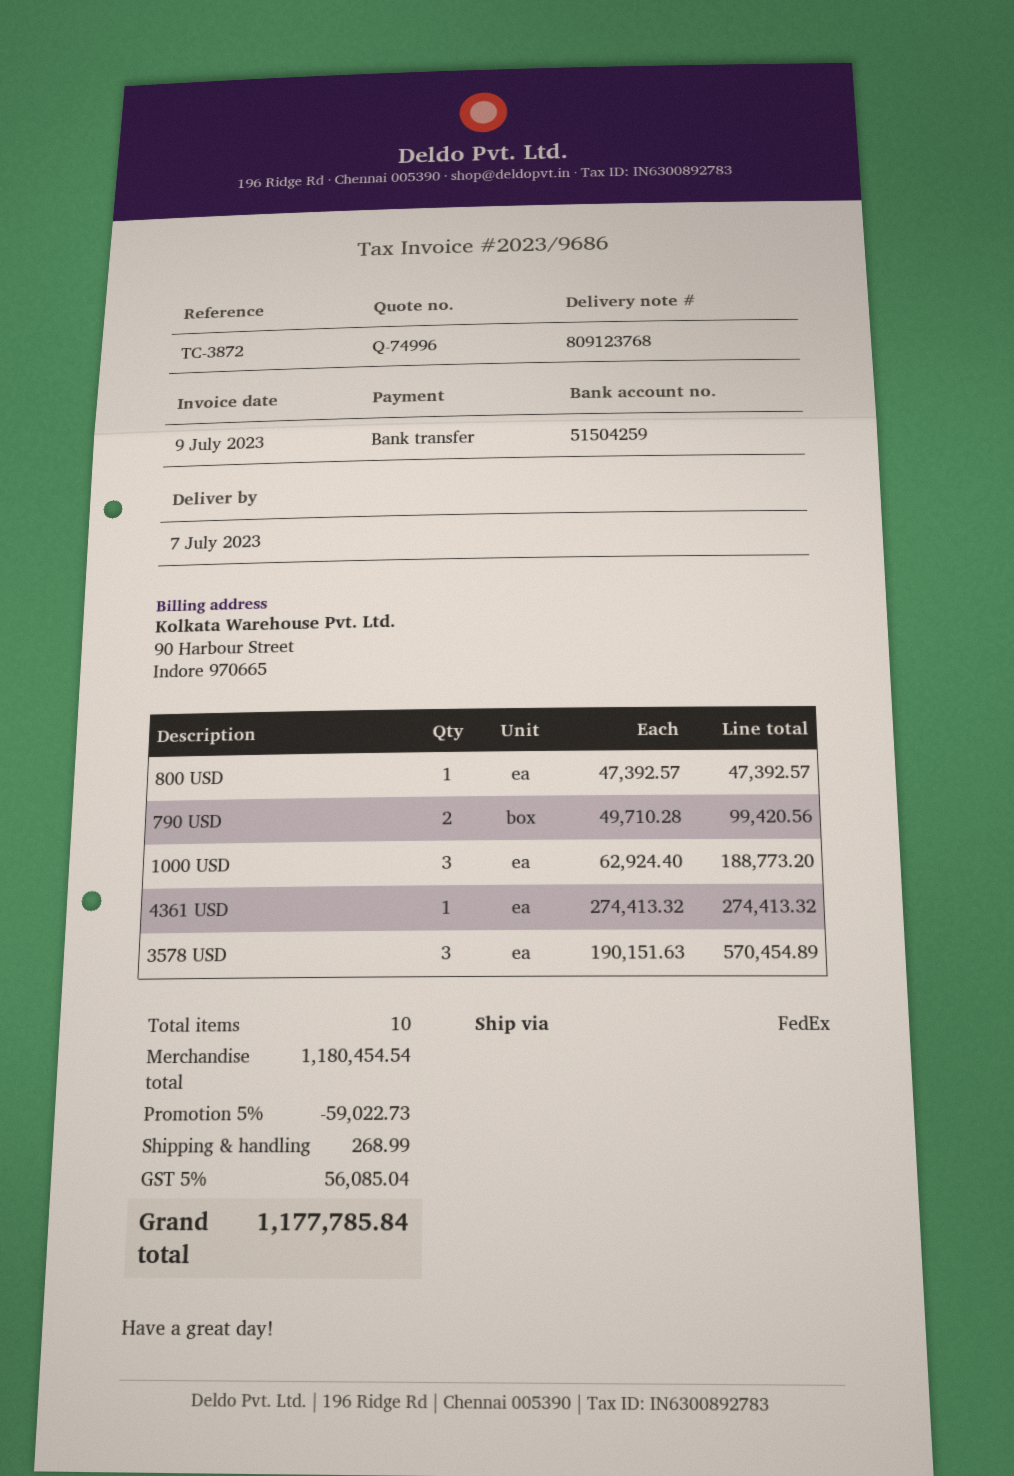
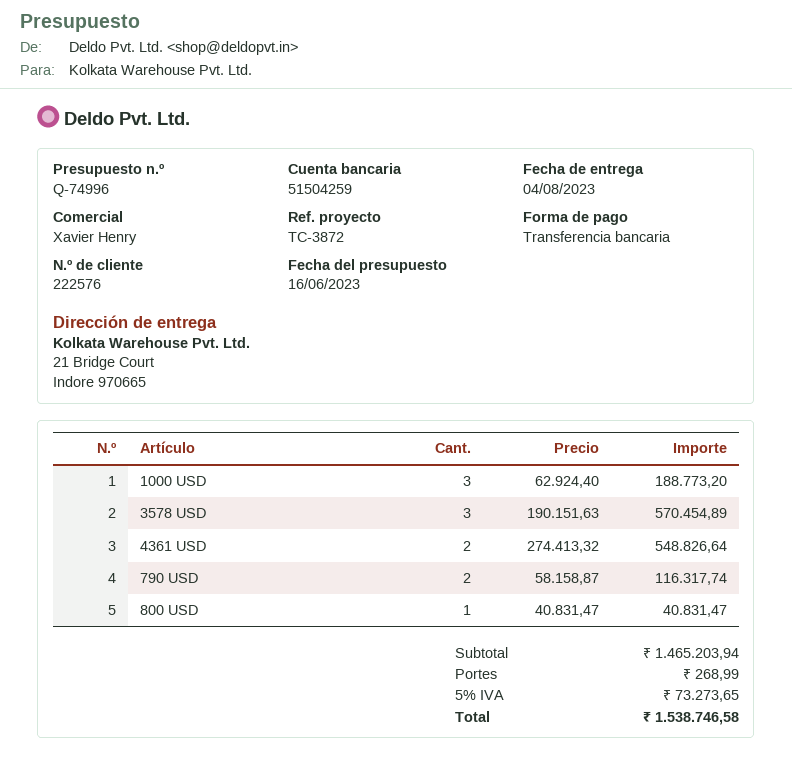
delivery date: 2023-07-07 -> 2023-08-04
800 USD: 1 x 47392.57 = 47392.57 -> 1 x 40831.47 = 40831.47
790 USD: 2 x 49710.28 = 99420.56 -> 2 x 58158.87 = 116317.74
4361 USD: 1 x 274413.32 = 274413.32 -> 2 x 274413.32 = 548826.64
subtotal: 1180454.54 -> 1465203.94
discount: 5% = 59022.73 -> none
tax: 5% = 56085.04 -> 5% = 73273.65
total: 1177785.84 -> 1538746.58

